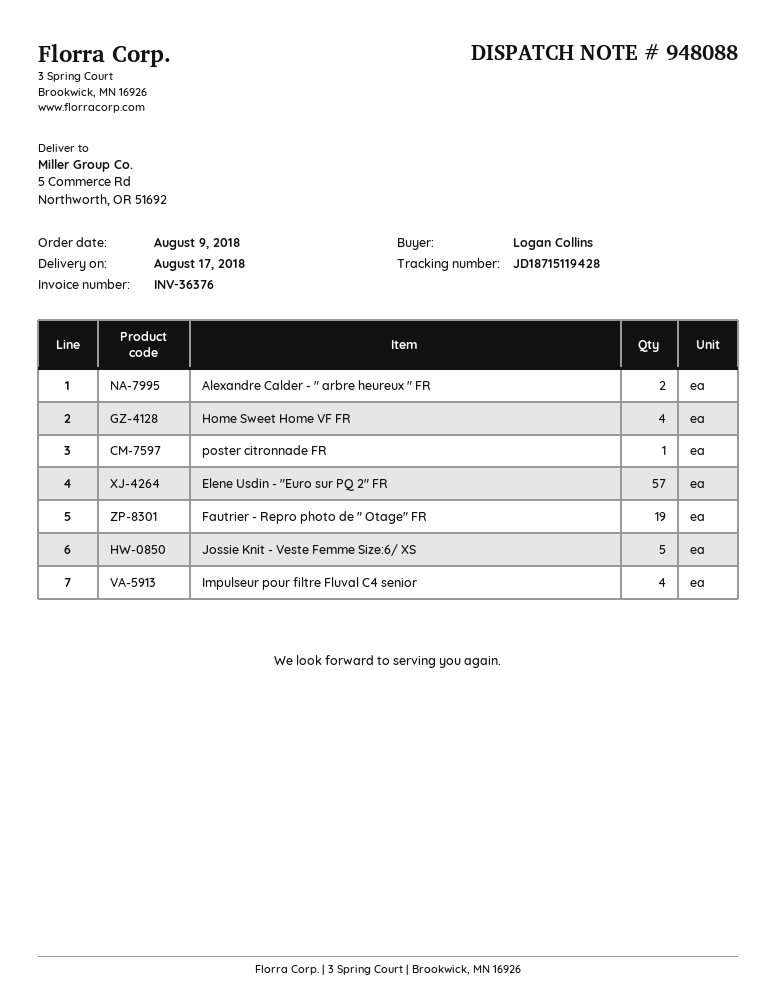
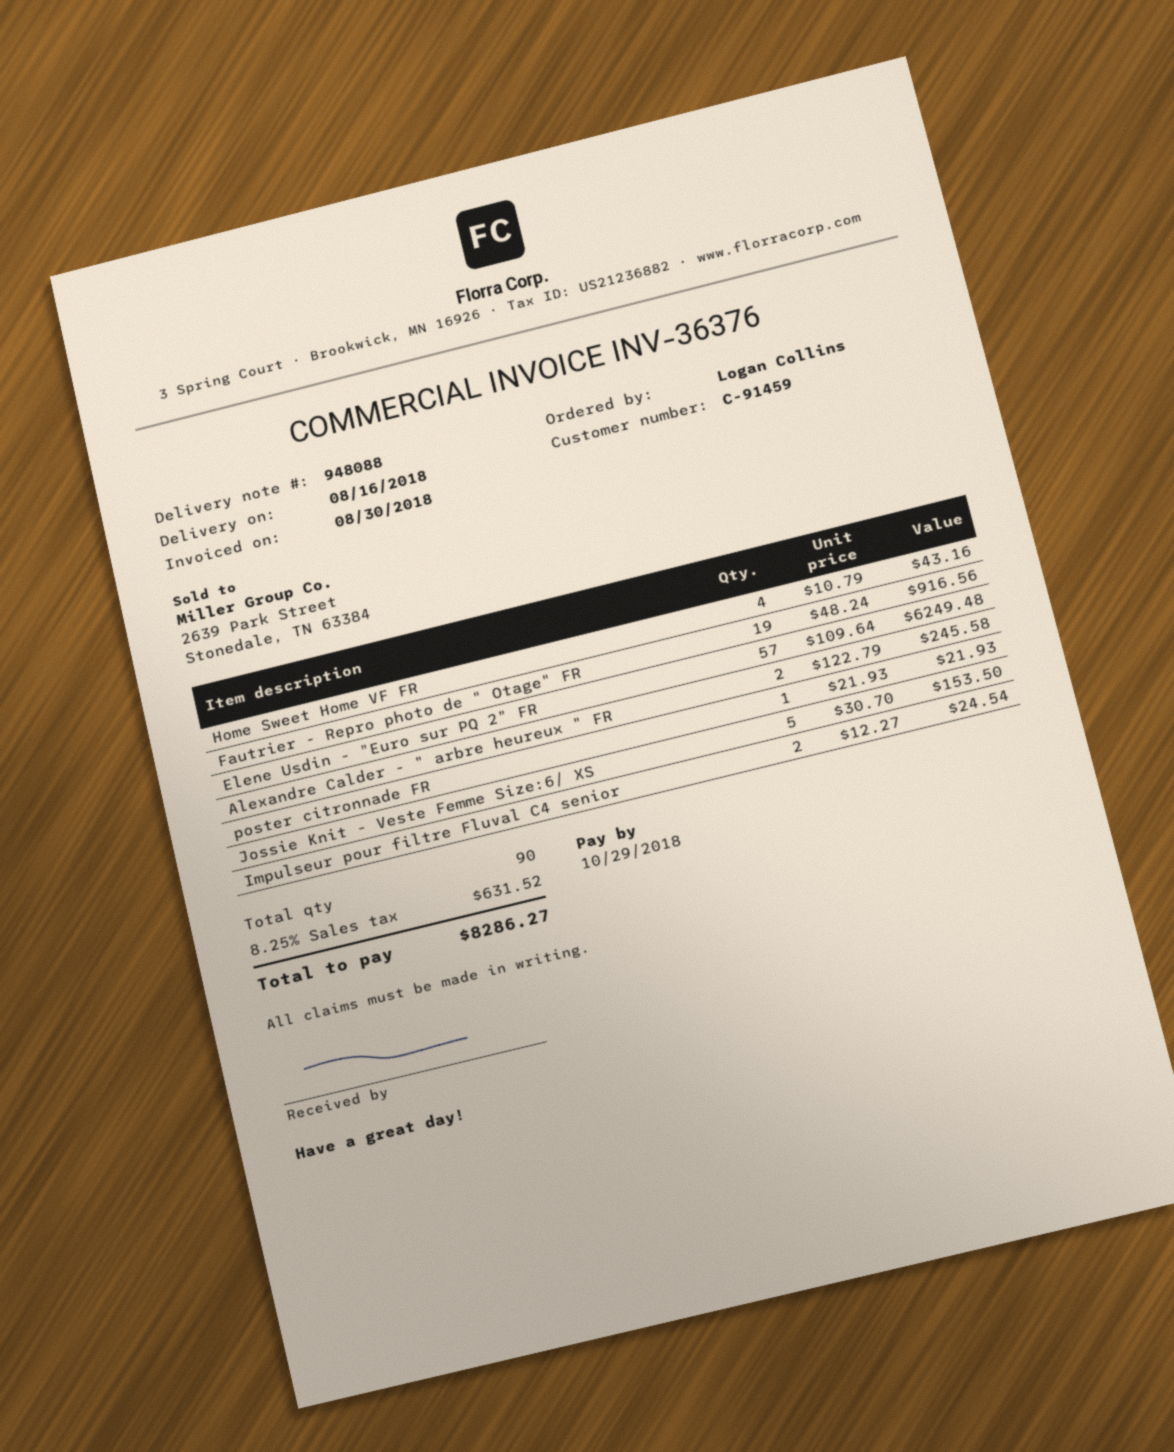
delivery date: 2018-08-17 -> 2018-08-16
Impulseur pour filtre Fluval C4 senior: 4 -> 2

